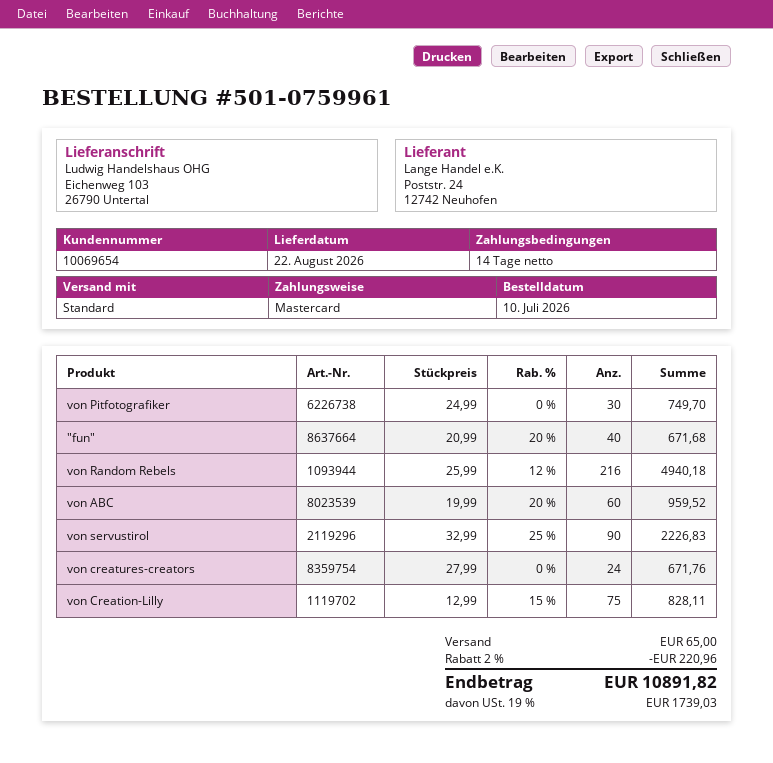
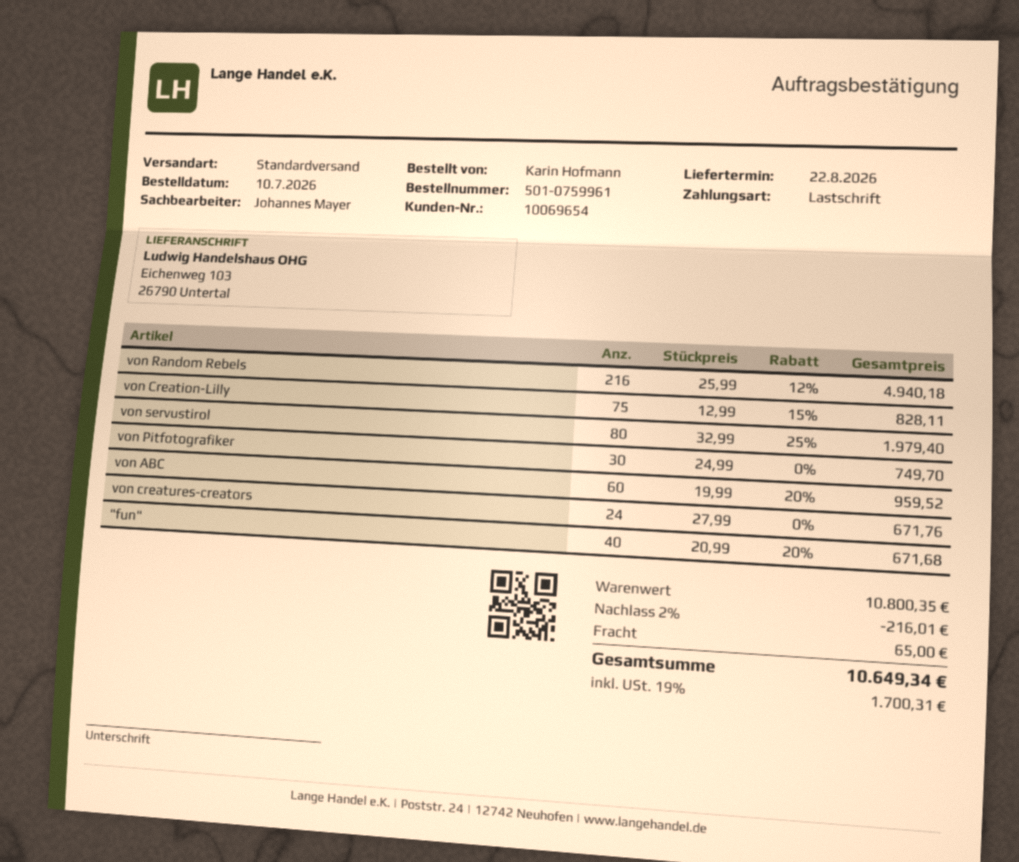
payment method: Mastercard -> direct debit
von servustirol: 90 x 32.99 - 25% = 2226.83 -> 80 x 32.99 - 25% = 1979.40
discount: 2% = 220.96 -> 2% = 216.01
tax: 19% = 1739.03 -> 19% = 1700.31
total: 10891.82 -> 10649.34

